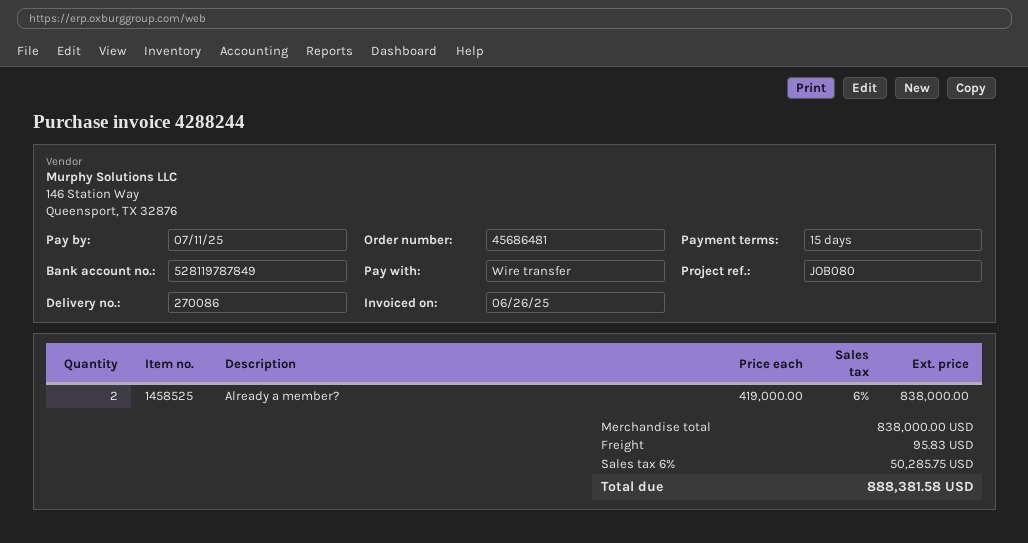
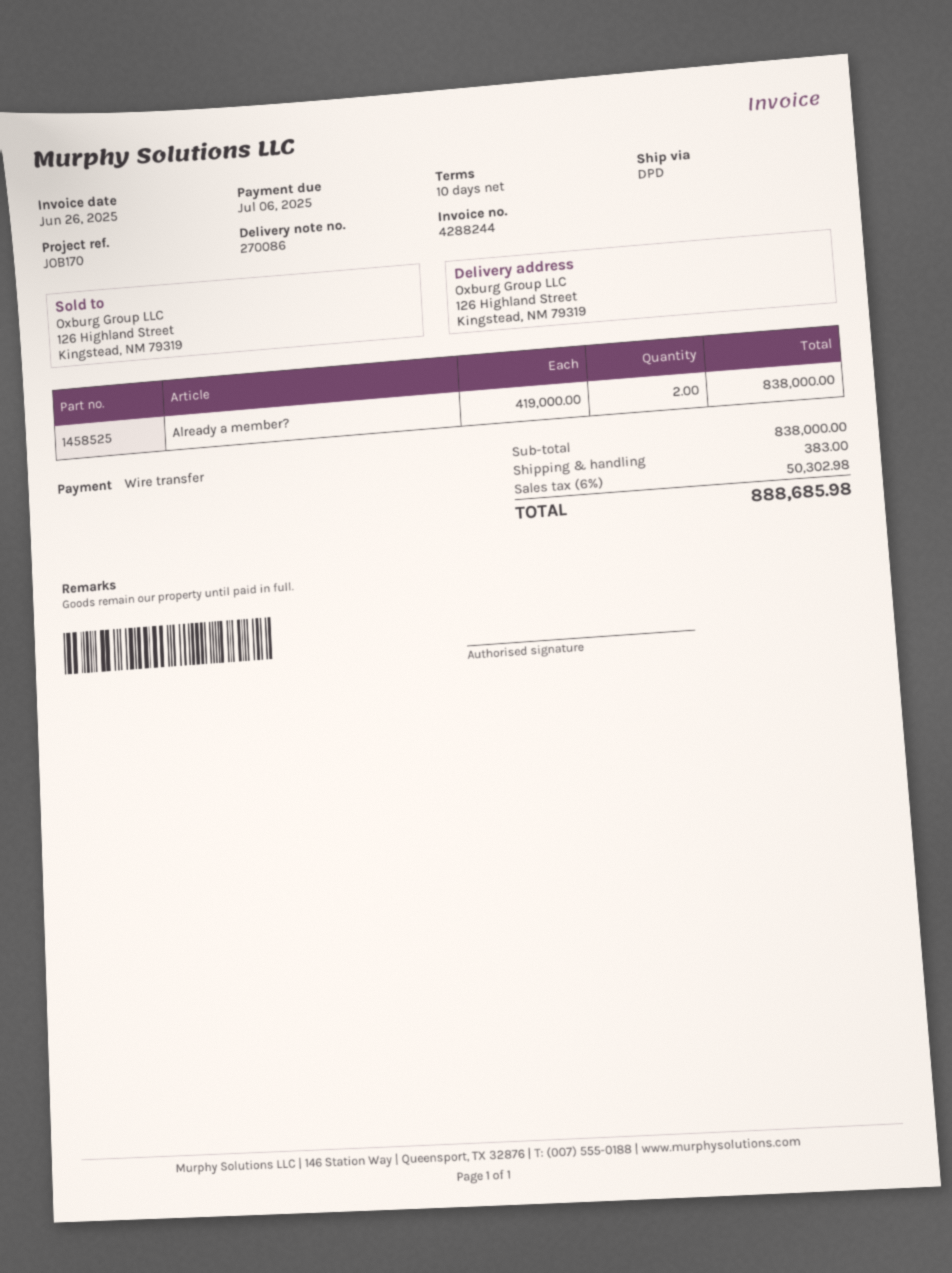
payment terms: 15 days -> 10 days
due date: 2025-07-11 -> 2025-07-06
reference: JOB080 -> JOB170
shipping: 95.83 -> 383.00
tax: 6% = 50285.75 -> 6% = 50302.98
total: 888381.58 -> 888685.98

